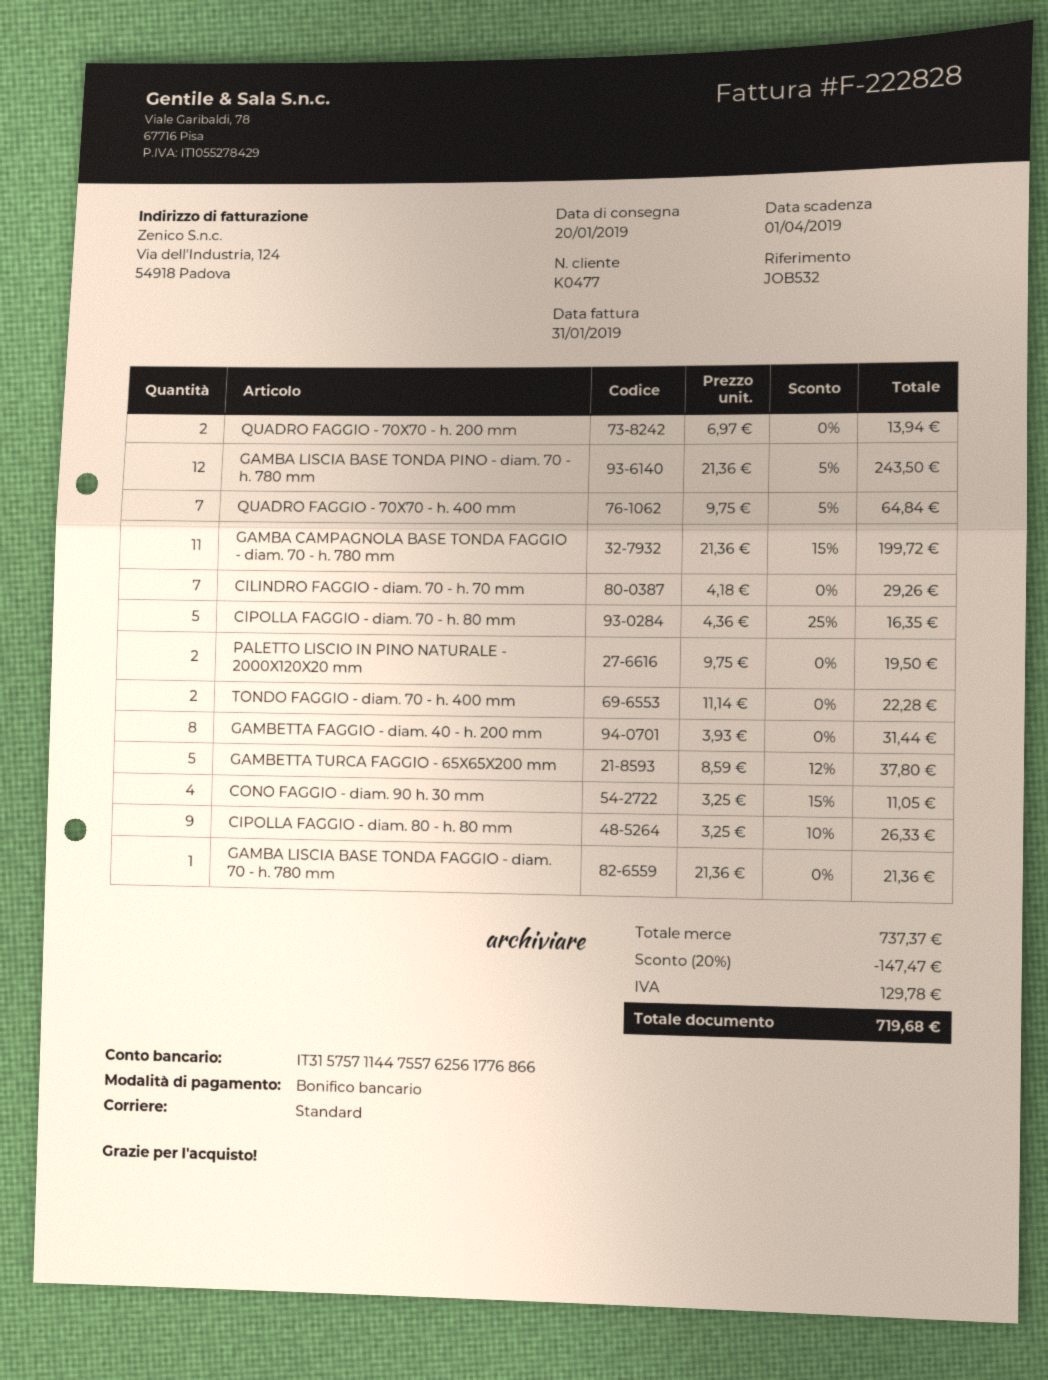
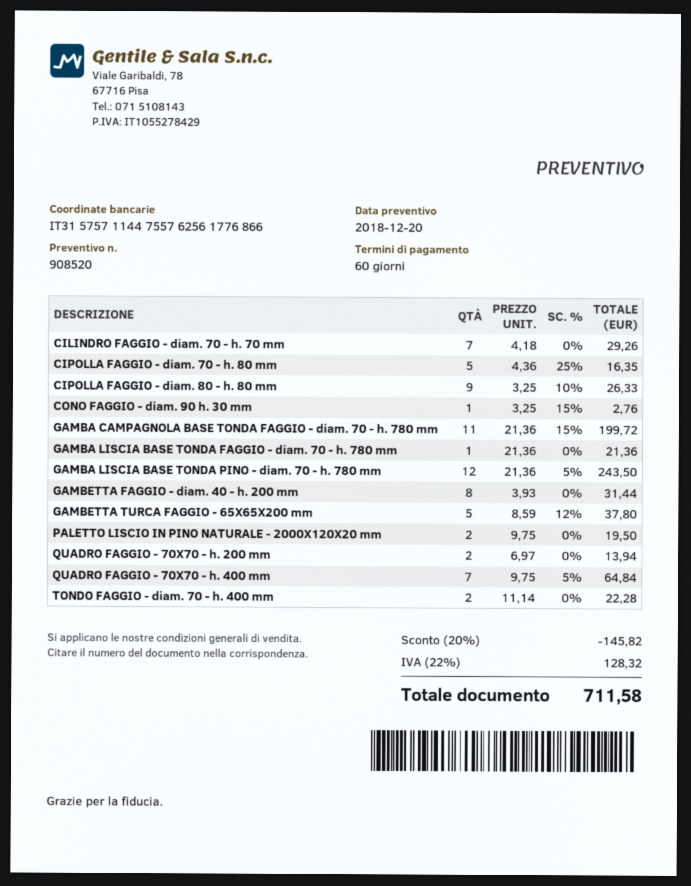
CONO FAGGIO - diam. 90 h. 30 mm: 4 x 3.25 - 15% = 11.05 -> 1 x 3.25 - 15% = 2.76
discount: 20% = 147.47 -> 20% = 145.82
tax: 129.78 -> 128.32
total: 719.68 -> 711.58

